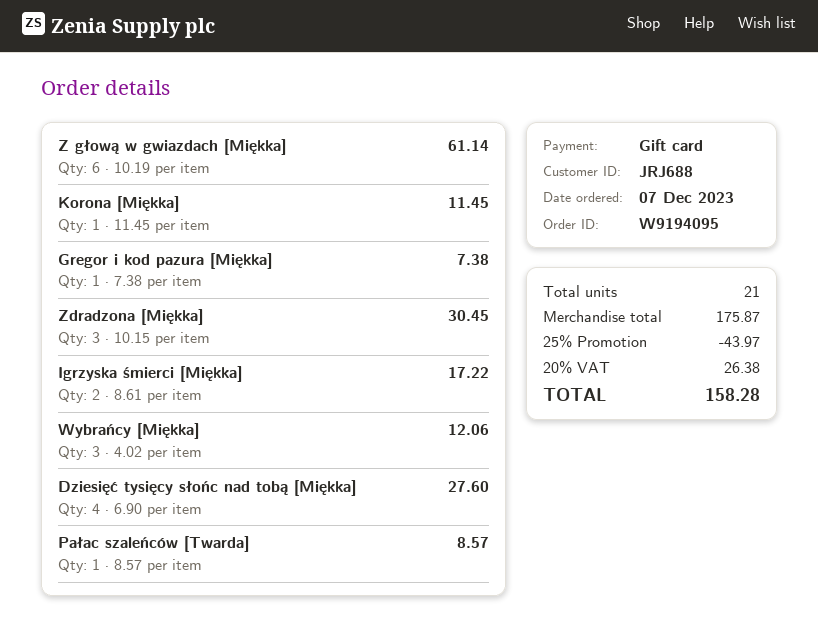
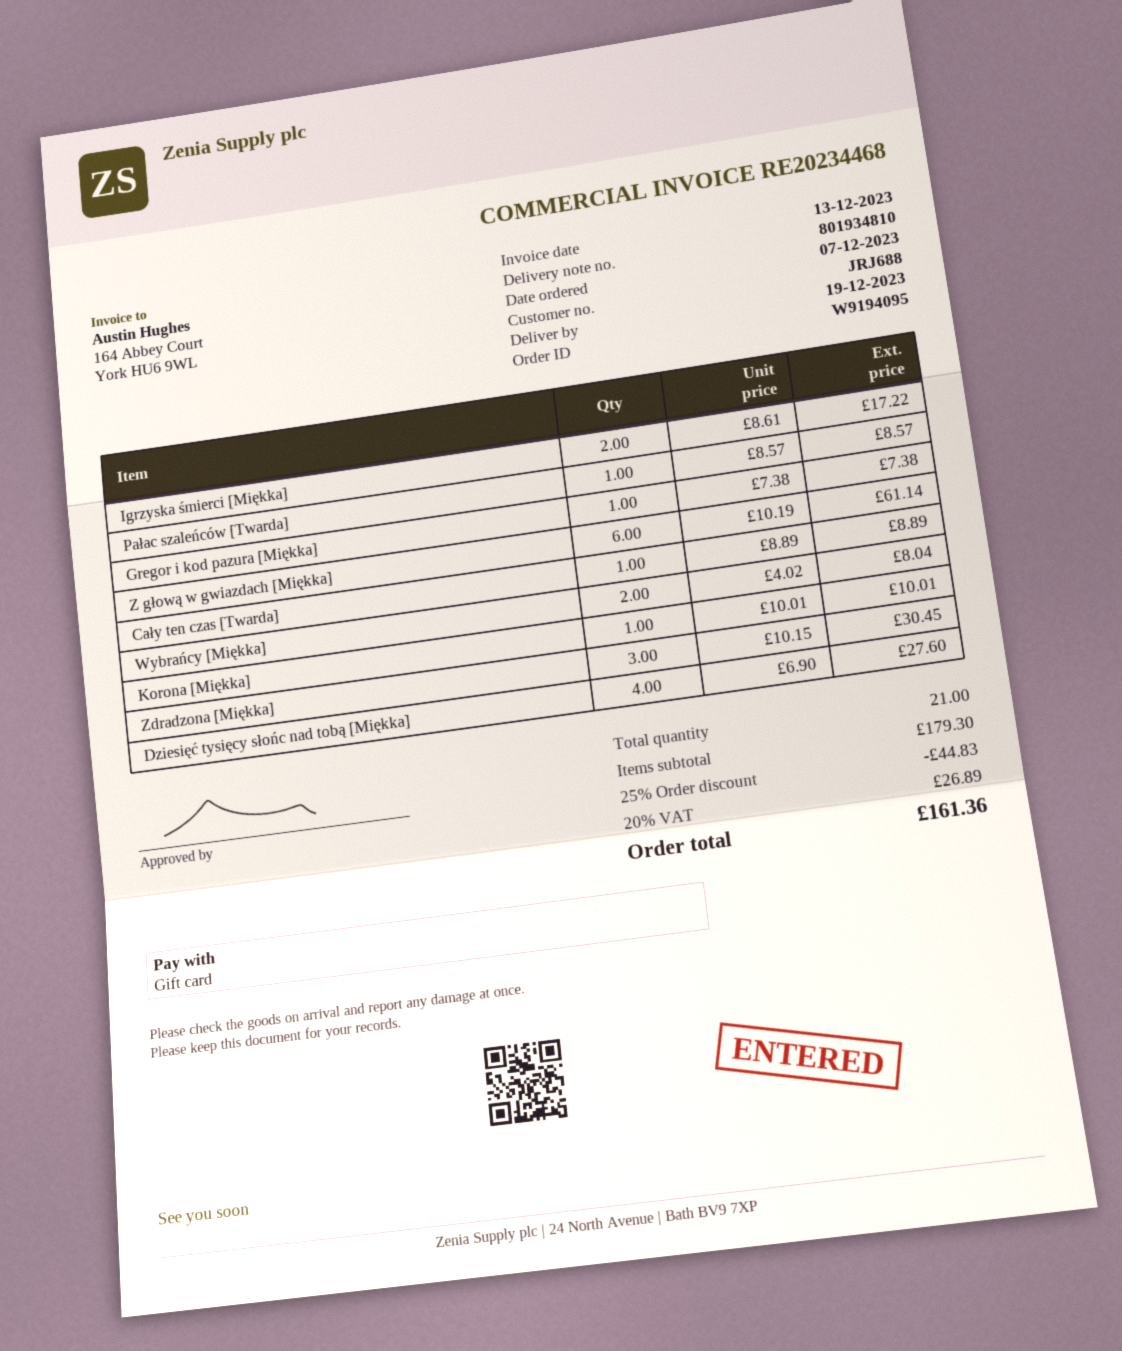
Korona [Miękka]: 1 x 11.45 = 11.45 -> 1 x 10.01 = 10.01
Wybrańcy [Miękka]: 3 x 4.02 = 12.06 -> 2 x 4.02 = 8.04
Cały ten czas [Twarda]: none -> 1 x 8.89 = 8.89
subtotal: 175.87 -> 179.30
discount: 25% = 43.97 -> 25% = 44.83
tax: 20% = 26.38 -> 20% = 26.89
total: 158.28 -> 161.36

